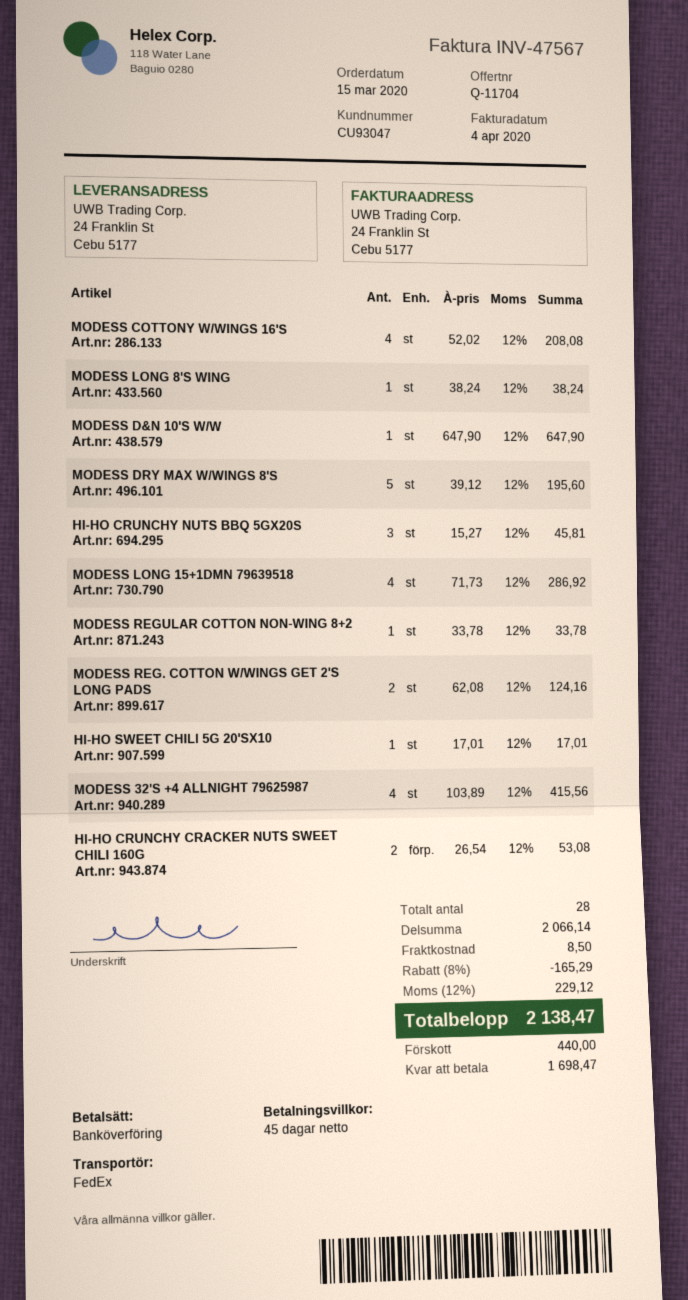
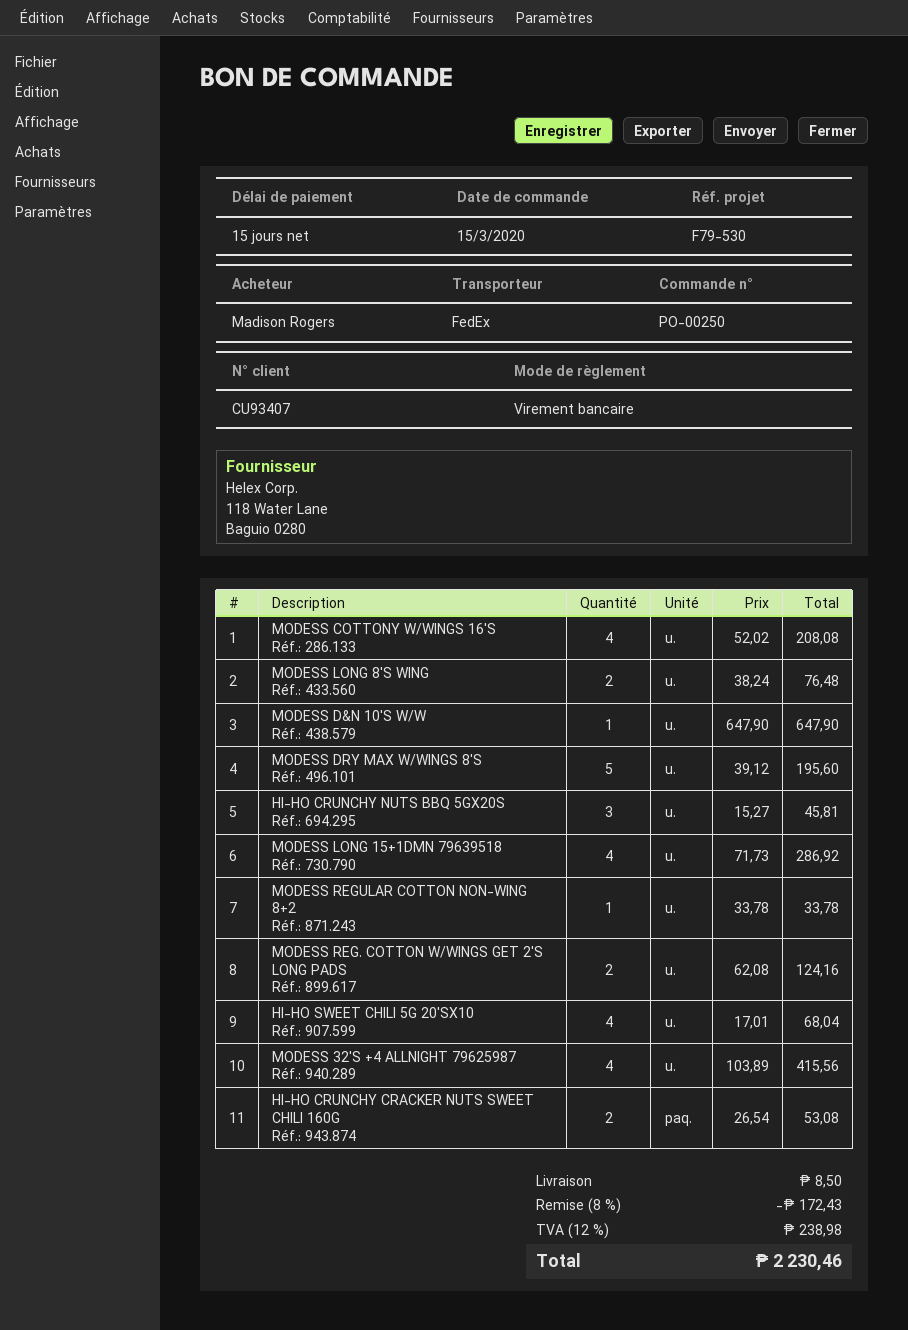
payment terms: 45 days -> 15 days
customer number: CU93047 -> CU93407
MODESS LONG 8'S WING: 1 x 38.24 = 38.24 -> 2 x 38.24 = 76.48
HI-HO SWEET CHILI 5G 20'SX10: 1 x 17.01 = 17.01 -> 4 x 17.01 = 68.04
discount: 8% = 165.29 -> 8% = 172.43
tax: 12% = 229.12 -> 12% = 238.98
total: 2138.47 -> 2230.46

